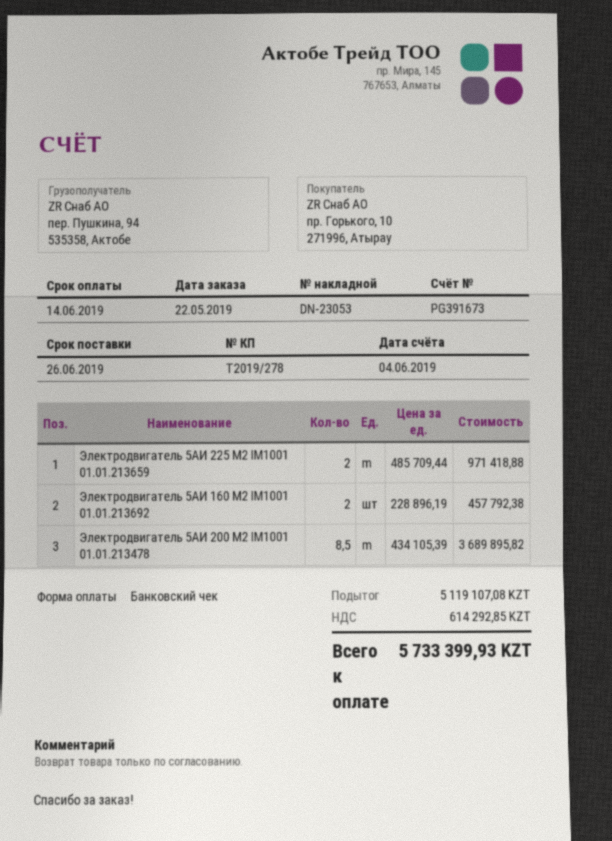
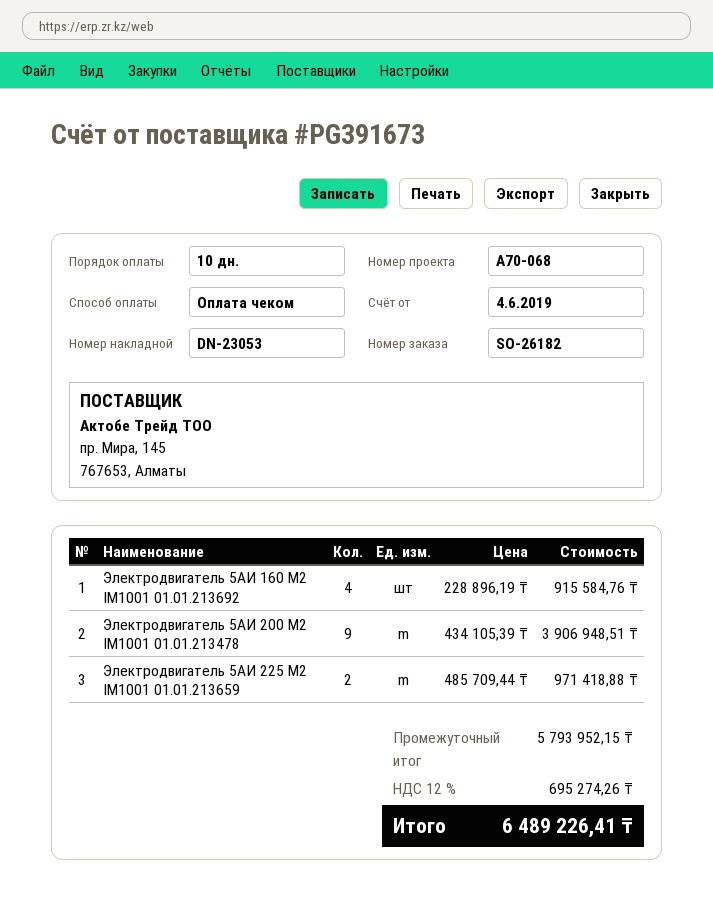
Электродвигатель 5АИ 160 М2 IM1001 01.01.213692: 2 x 228896.19 = 457792.38 -> 4 x 228896.19 = 915584.76
Электродвигатель 5АИ 200 М2 IM1001 01.01.213478: 8.5 x 434105.39 = 3689895.82 -> 9 x 434105.39 = 3906948.51
subtotal: 5119107.08 -> 5793952.15
tax: 614292.85 -> 695274.26
total: 5733399.93 -> 6489226.41

